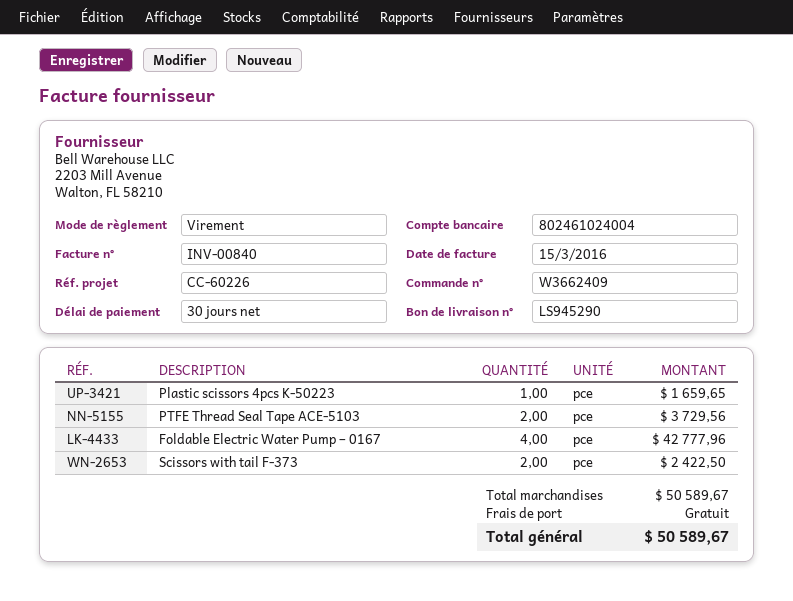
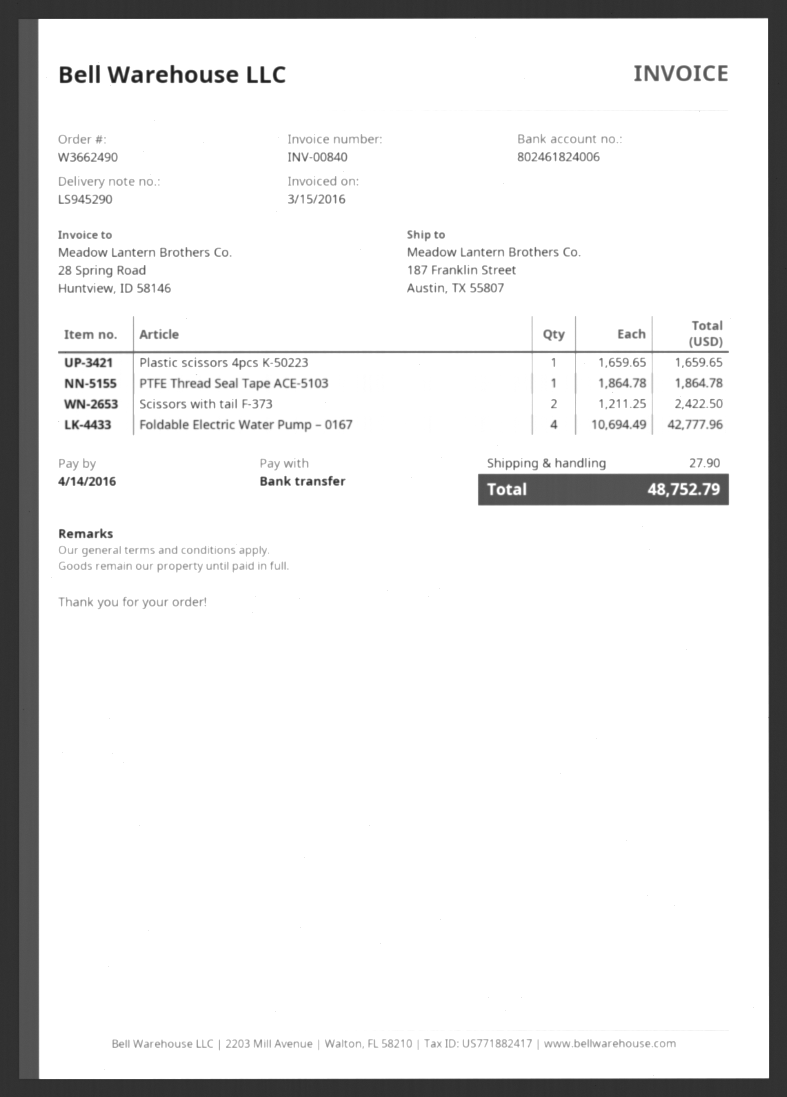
order number: W3662409 -> W3662490
bank account: 802461024004 -> 802461824006
PTFE Thread Seal Tape ACE-5103: 2 for 3729.56 -> 1 for 1864.78
shipping: 0.00 -> 27.90
total: 50589.67 -> 48752.79

